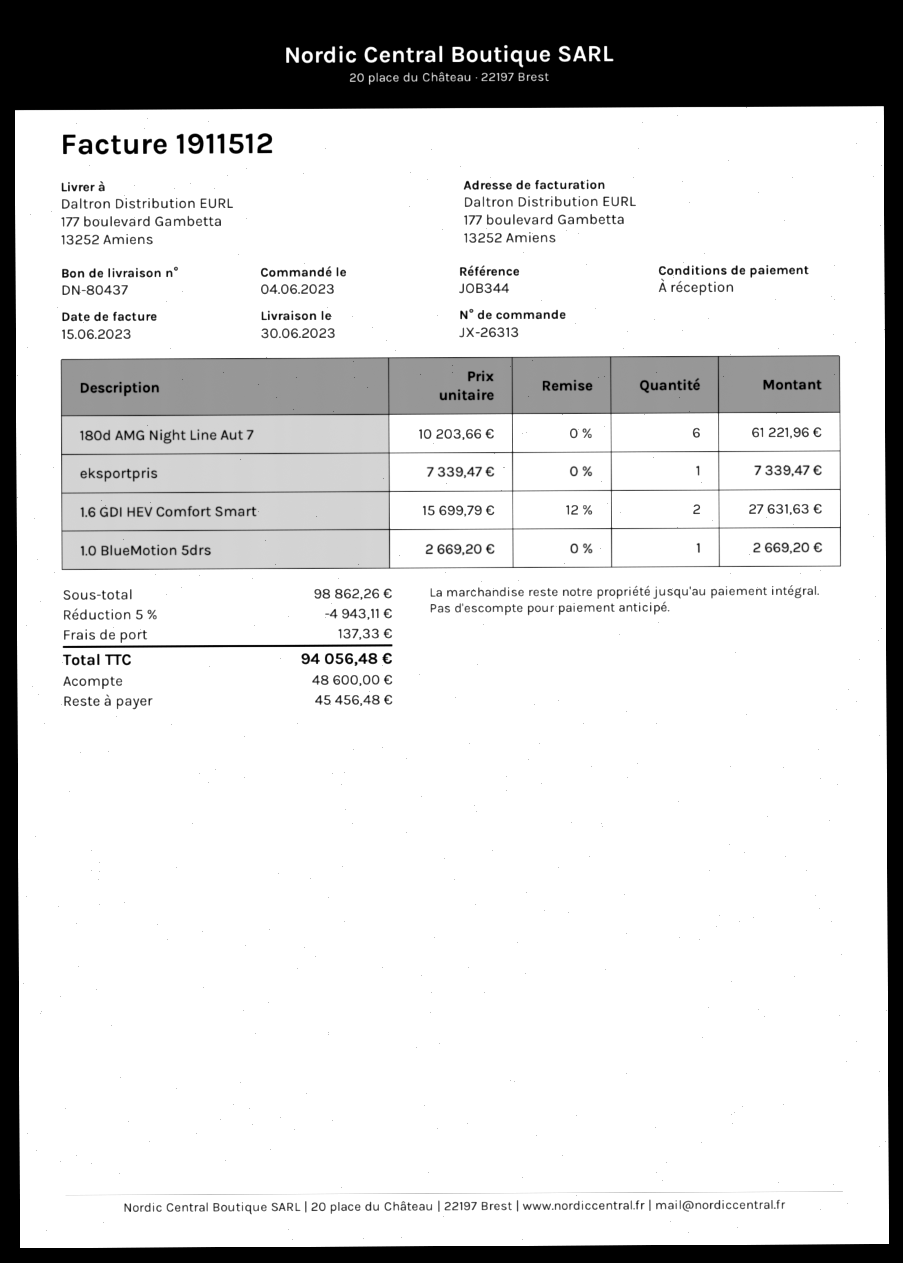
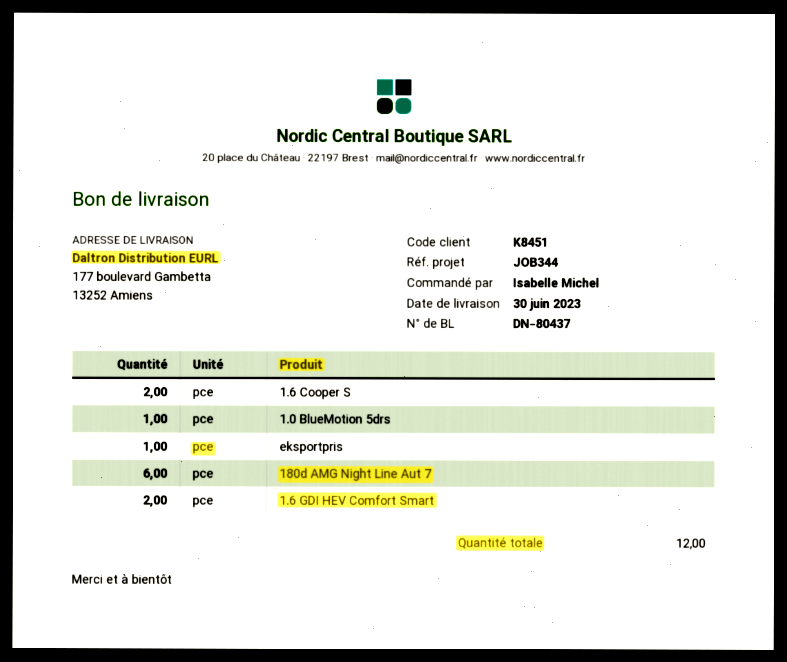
1.6 Cooper S: none -> 2

